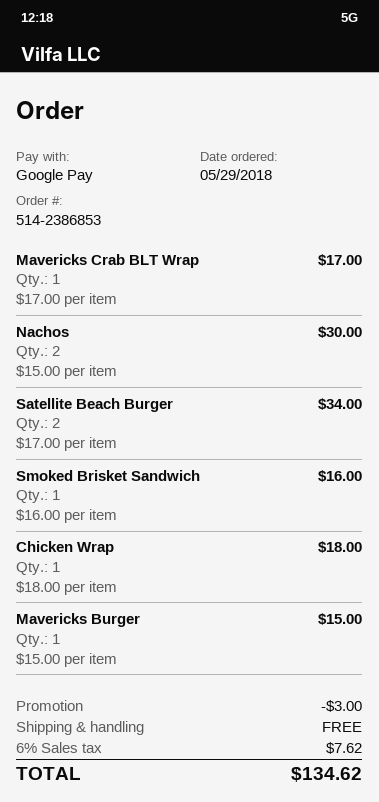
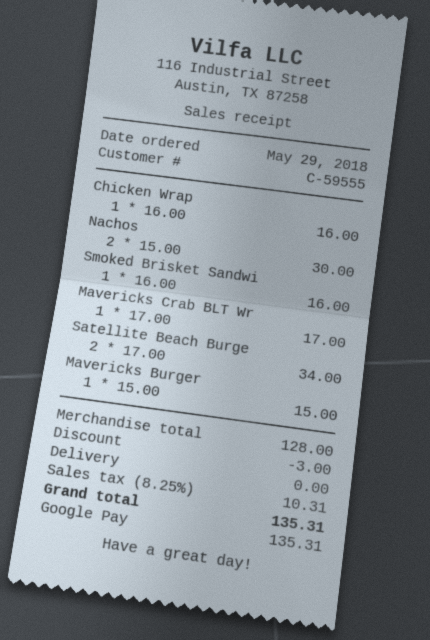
Chicken Wrap: 1 x 18.00 = 18.00 -> 1 x 16.00 = 16.00
tax: 6% = 7.62 -> 8.25% = 10.31
total: 134.62 -> 135.31

